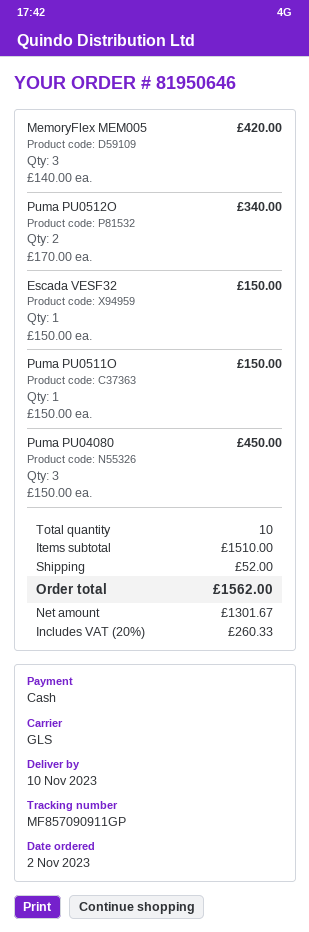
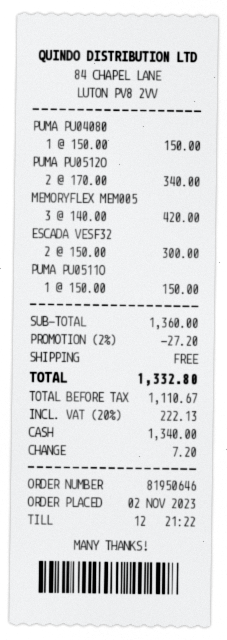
Escada VESF32: 1 x 150.00 = 150.00 -> 2 x 150.00 = 300.00
Puma PU04080: 3 x 150.00 = 450.00 -> 1 x 150.00 = 150.00
subtotal: 1510.00 -> 1360.00
discount: none -> 2% = 27.20
shipping: 52.00 -> 0.00
net: 1301.67 -> 1110.67
tax: 20% = 260.33 -> 20% = 222.13
total: 1562.00 -> 1332.80

